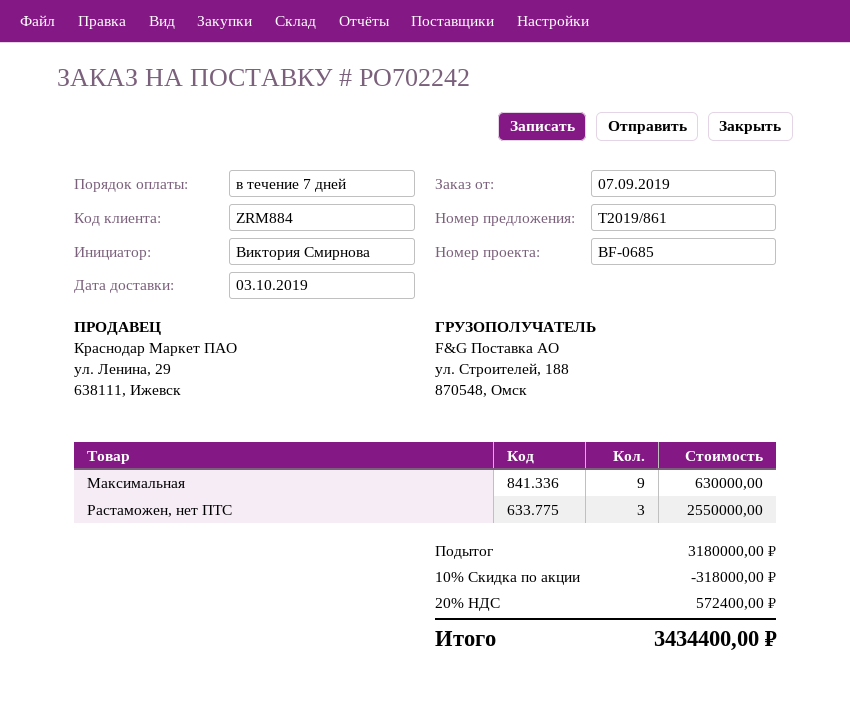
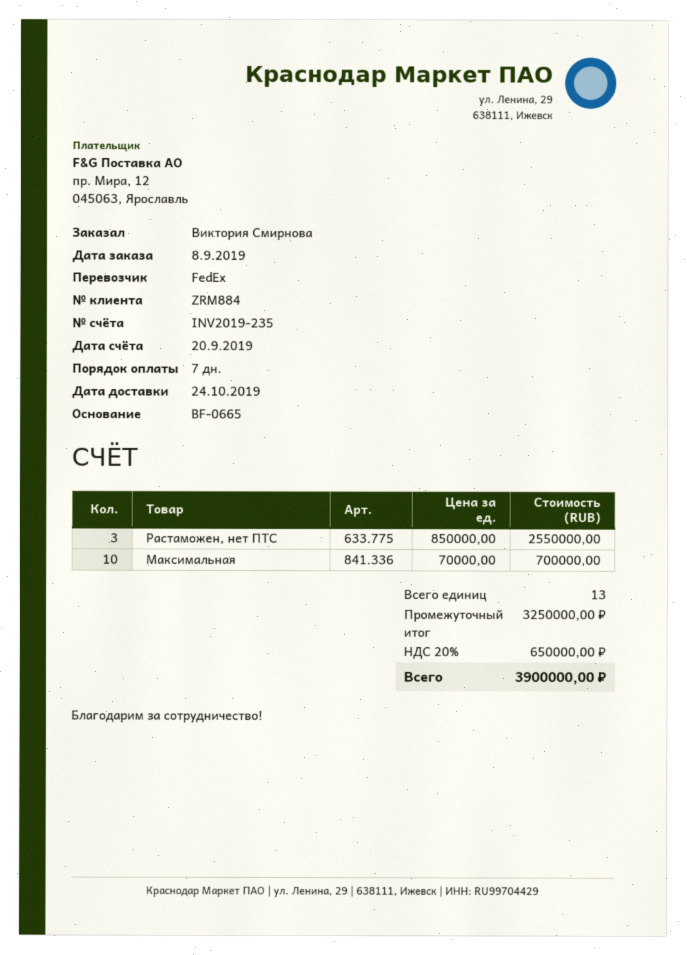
order date: 2019-09-07 -> 2019-09-08
delivery date: 2019-10-03 -> 2019-10-24
reference: BF-0685 -> BF-0665
Максимальная: 9 for 630000.00 -> 10 for 700000.00
subtotal: 3180000.00 -> 3250000.00
discount: 10% = 318000.00 -> none
tax: 20% = 572400.00 -> 20% = 650000.00
total: 3434400.00 -> 3900000.00

